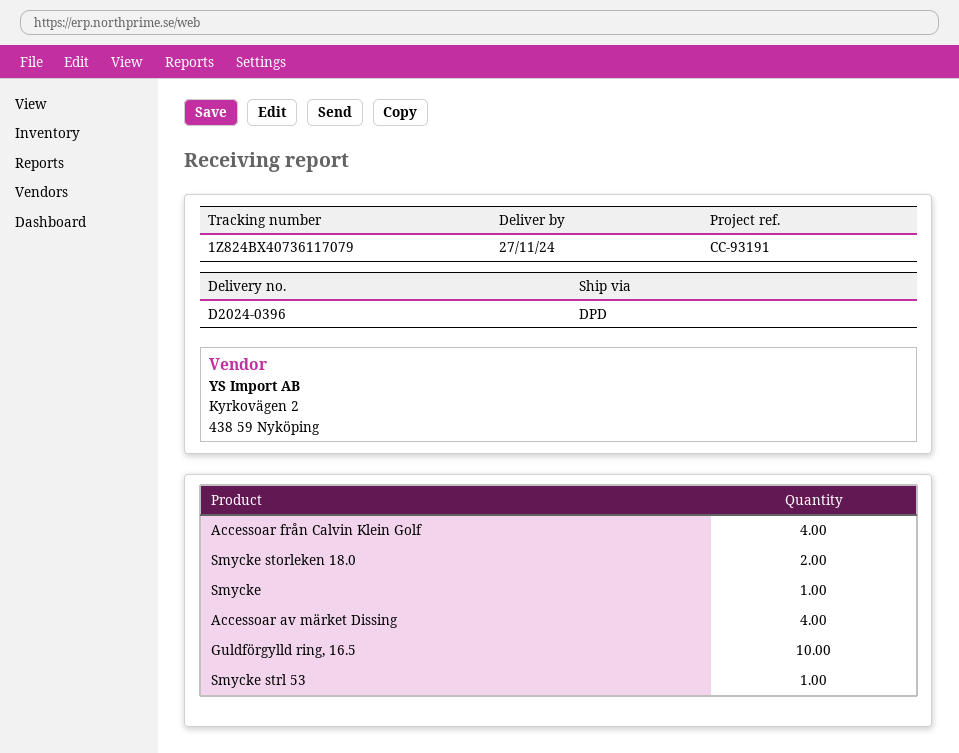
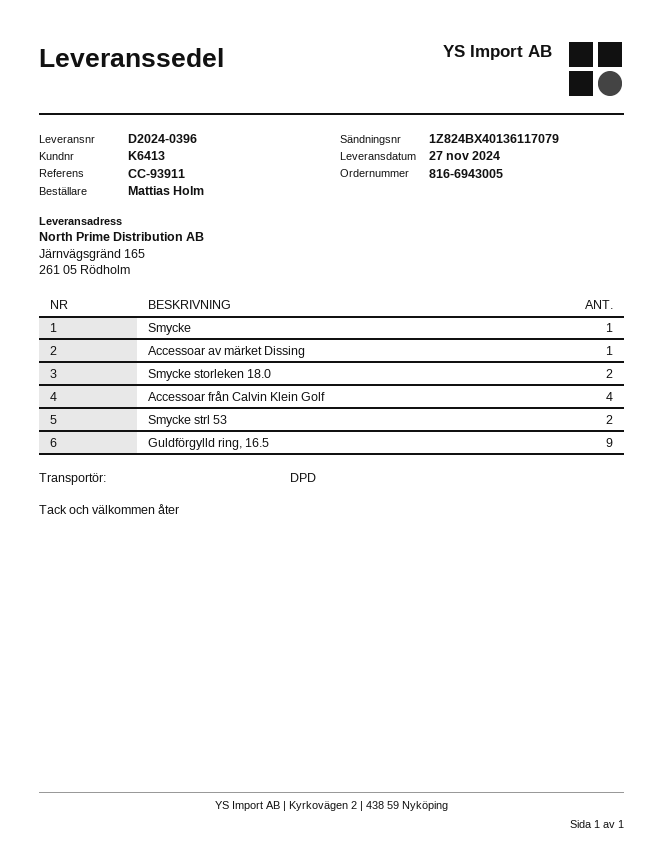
reference: CC-93191 -> CC-93911
tracking number: 1Z824BX40736117079 -> 1Z824BX40136117079
Accessoar av märket Dissing: 4 -> 1
Guldförgylld ring, 16.5: 10 -> 9
Smycke strl 53: 1 -> 2

